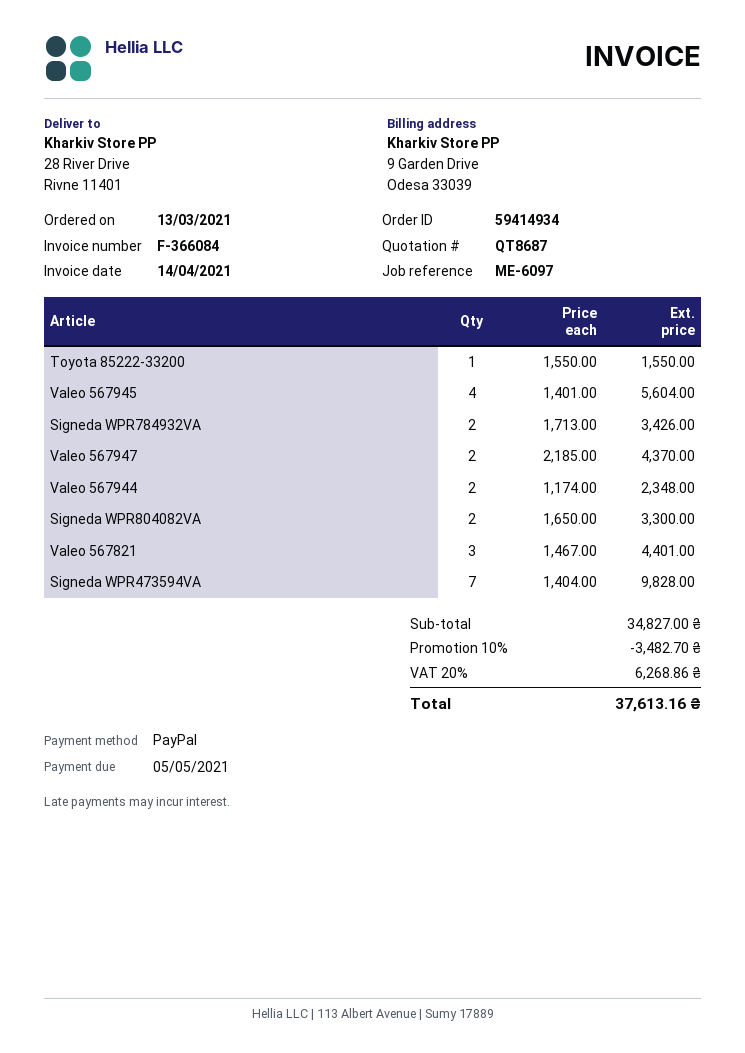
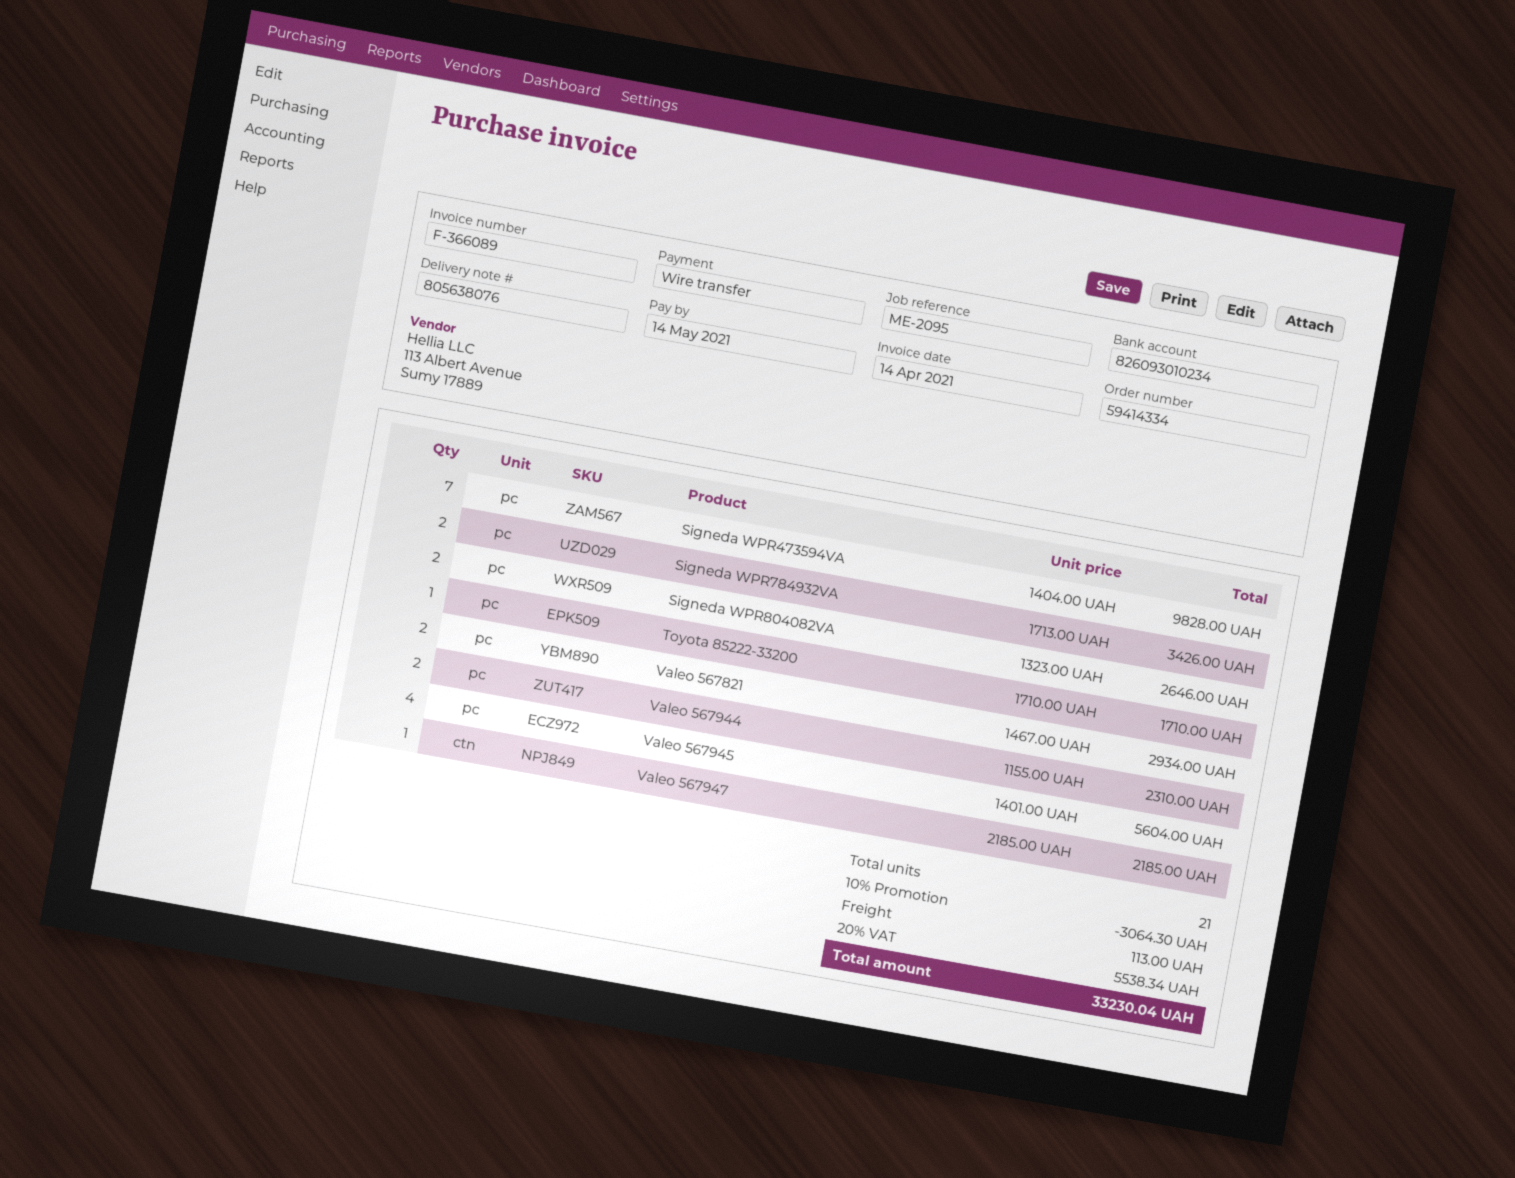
order number: 59414934 -> 59414334
invoice number: F-366084 -> F-366089
due date: 2021-05-05 -> 2021-05-14
reference: ME-6097 -> ME-2095
payment method: PayPal -> bank transfer
Toyota 85222-33200: 1 x 1550.00 = 1550.00 -> 1 x 1710.00 = 1710.00
Valeo 567947: 2 x 2185.00 = 4370.00 -> 1 x 2185.00 = 2185.00
Valeo 567944: 2 x 1174.00 = 2348.00 -> 2 x 1155.00 = 2310.00
Signeda WPR804082VA: 2 x 1650.00 = 3300.00 -> 2 x 1323.00 = 2646.00
Valeo 567821: 3 x 1467.00 = 4401.00 -> 2 x 1467.00 = 2934.00
discount: 10% = 3482.70 -> 10% = 3064.30
shipping: none -> 113.00
tax: 20% = 6268.86 -> 20% = 5538.34
total: 37613.16 -> 33230.04

